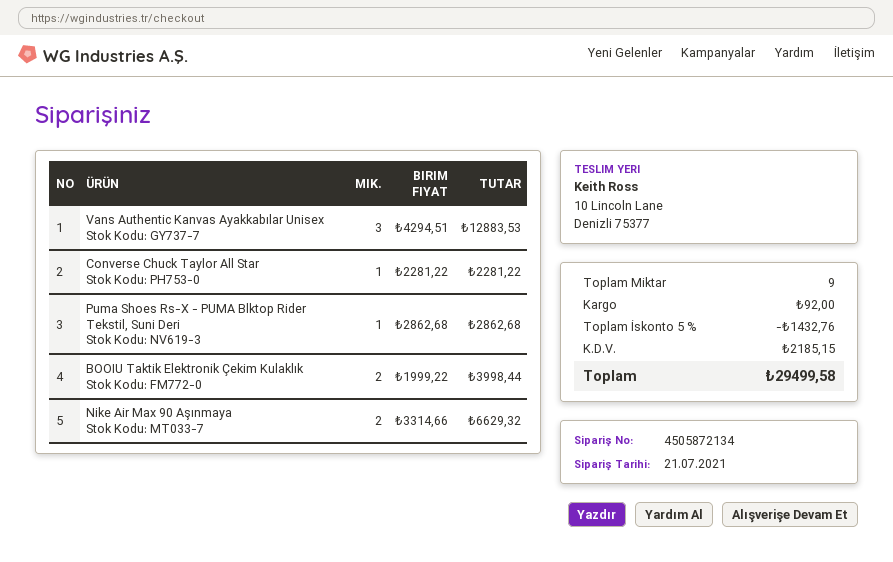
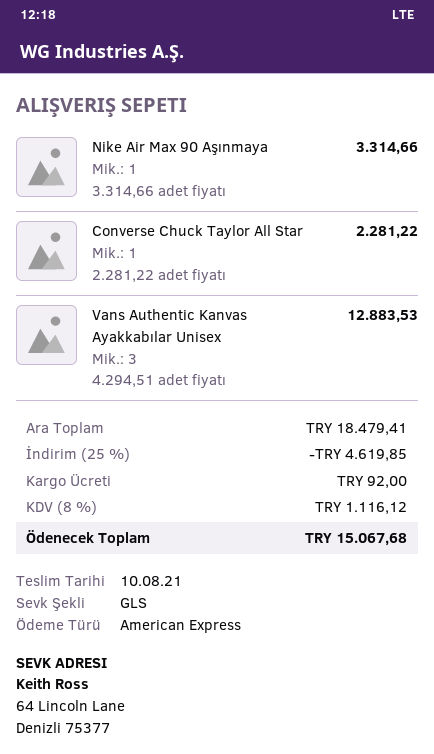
ship to: 10 Lincoln Lane, Denizli 75377 -> 64 Lincoln Lane, Denizli 75377
Puma Shoes Rs-X - PUMA Blktop Rider Tekstil, Suni Deri: 1 x 2862.68 = 2862.68 -> none
BOOIU Taktik Elektronik Çekim Kulaklık: 2 x 1999.22 = 3998.44 -> none
Nike Air Max 90 Aşınmaya: 2 x 3314.66 = 6629.32 -> 1 x 3314.66 = 3314.66
discount: 5% = 1432.76 -> 25% = 4619.85
tax: 2185.15 -> 1116.12
total: 29499.58 -> 15067.68

